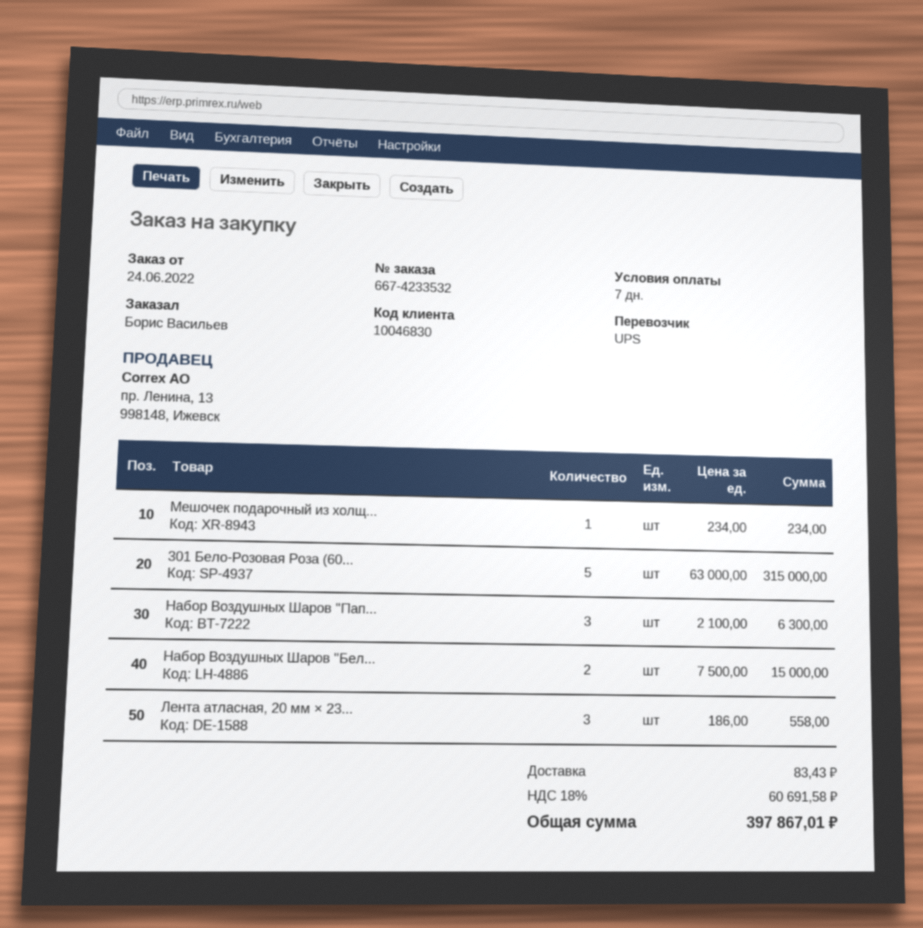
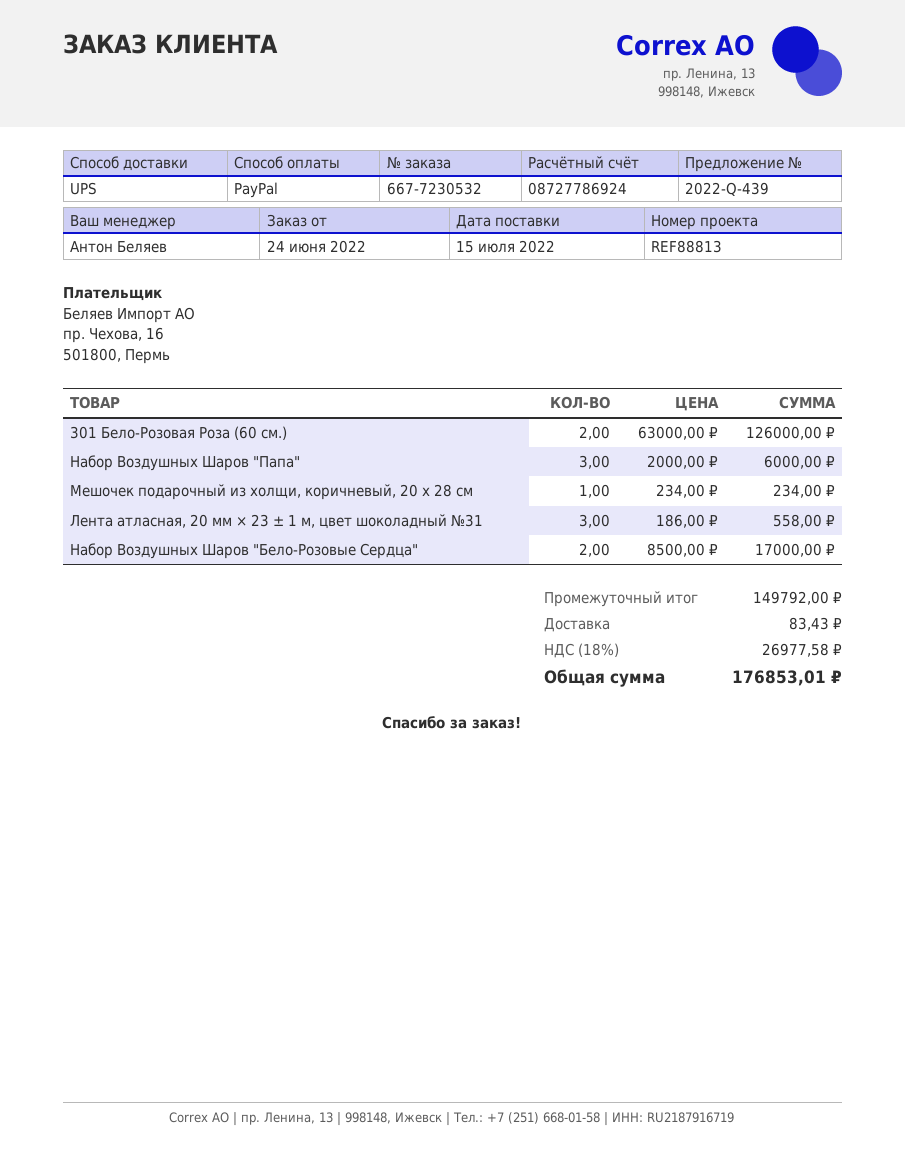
order number: 667-4233532 -> 667-7230532
301 Бело-Розовая Роза (60...: 5 x 63000.00 = 315000.00 -> 2 x 63000.00 = 126000.00
Набор Воздушных Шаров "Пап...: 3 x 2100.00 = 6300.00 -> 3 x 2000.00 = 6000.00
Набор Воздушных Шаров "Бел...: 2 x 7500.00 = 15000.00 -> 2 x 8500.00 = 17000.00
tax: 18% = 60691.58 -> 18% = 26977.58
total: 397867.01 -> 176853.01

